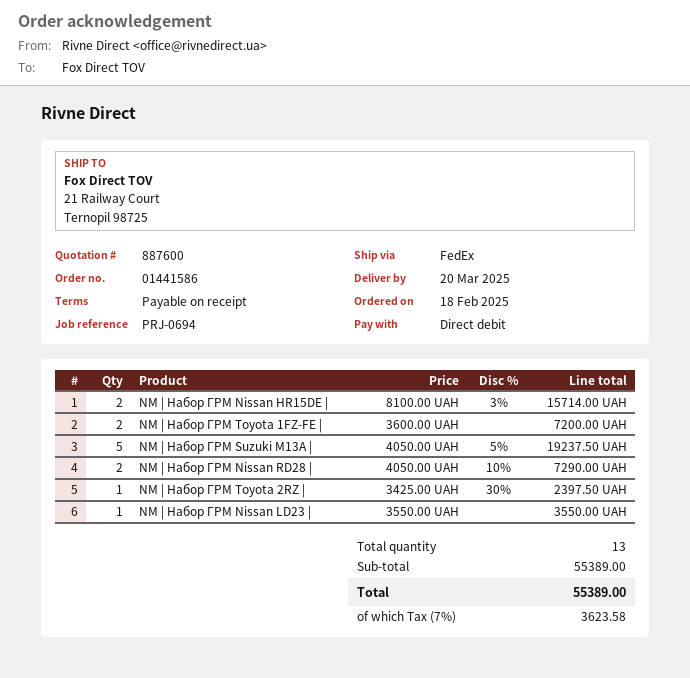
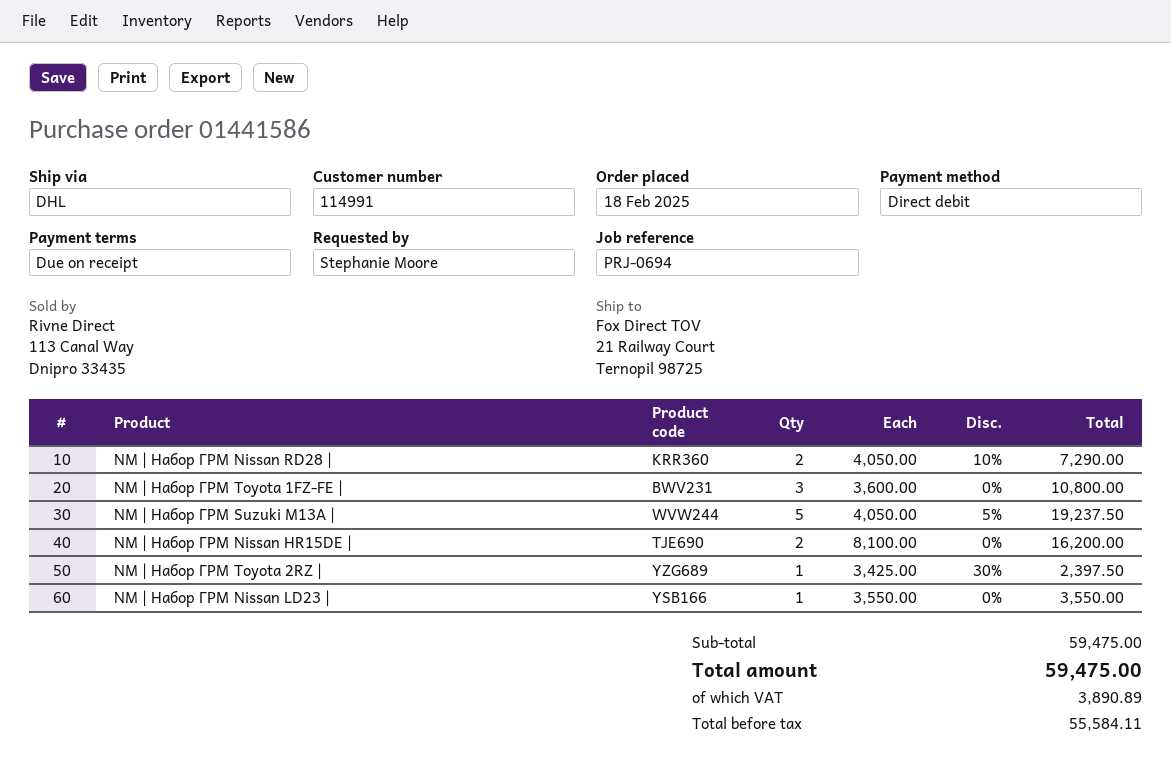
shipping method: FedEx -> DHL
NM | Набор ГРМ Nissan HR15DE |: 2 x 8100.00 - 3% = 15714.00 -> 2 x 8100.00 = 16200.00
NM | Набор ГРМ Toyota 1FZ-FE |: 2 x 3600.00 = 7200.00 -> 3 x 3600.00 = 10800.00
subtotal: 55389.00 -> 59475.00
tax: 3623.58 -> 3890.89
total: 55389.00 -> 59475.00

